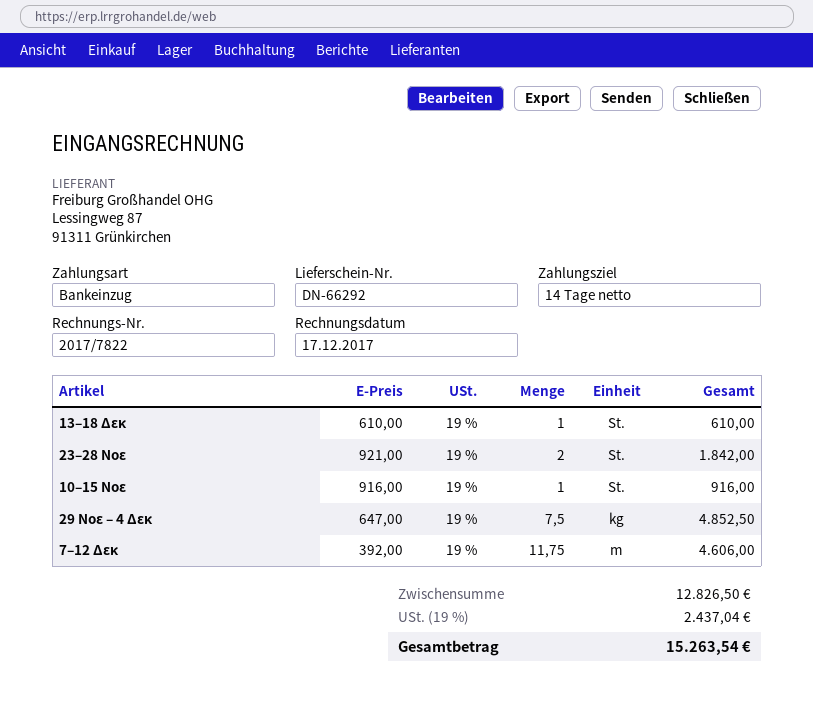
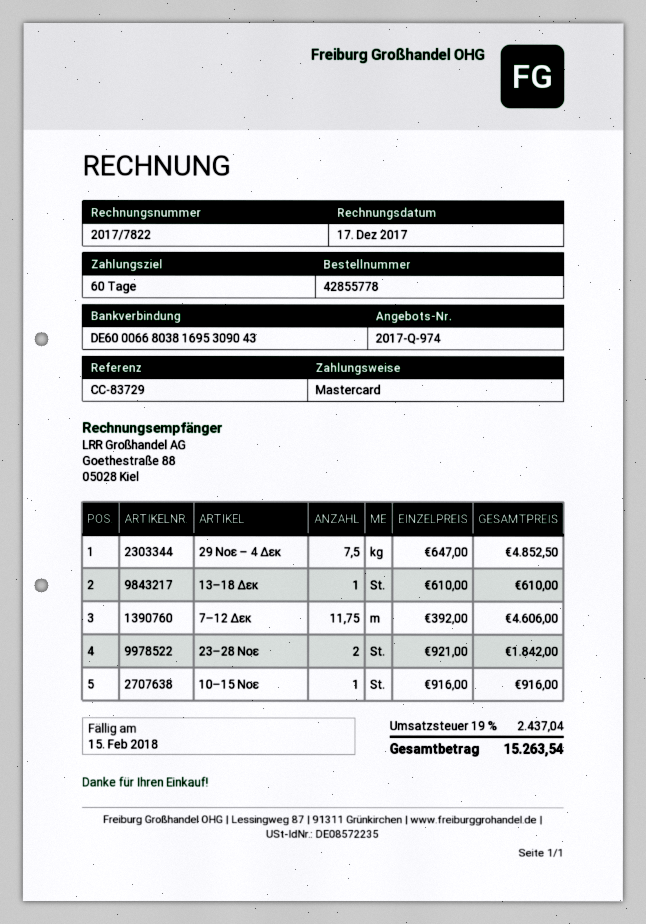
payment terms: 14 days -> 60 days
payment method: direct debit -> Mastercard

